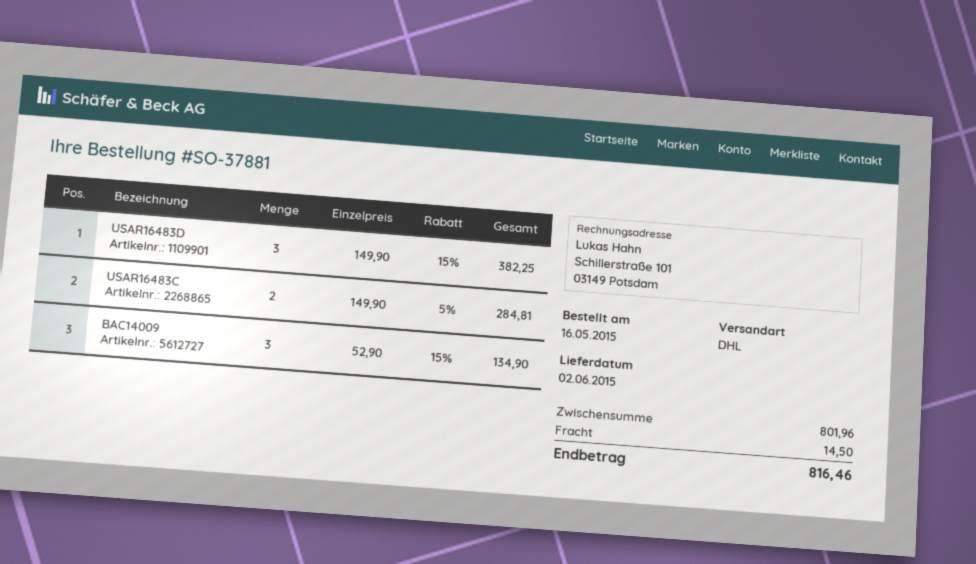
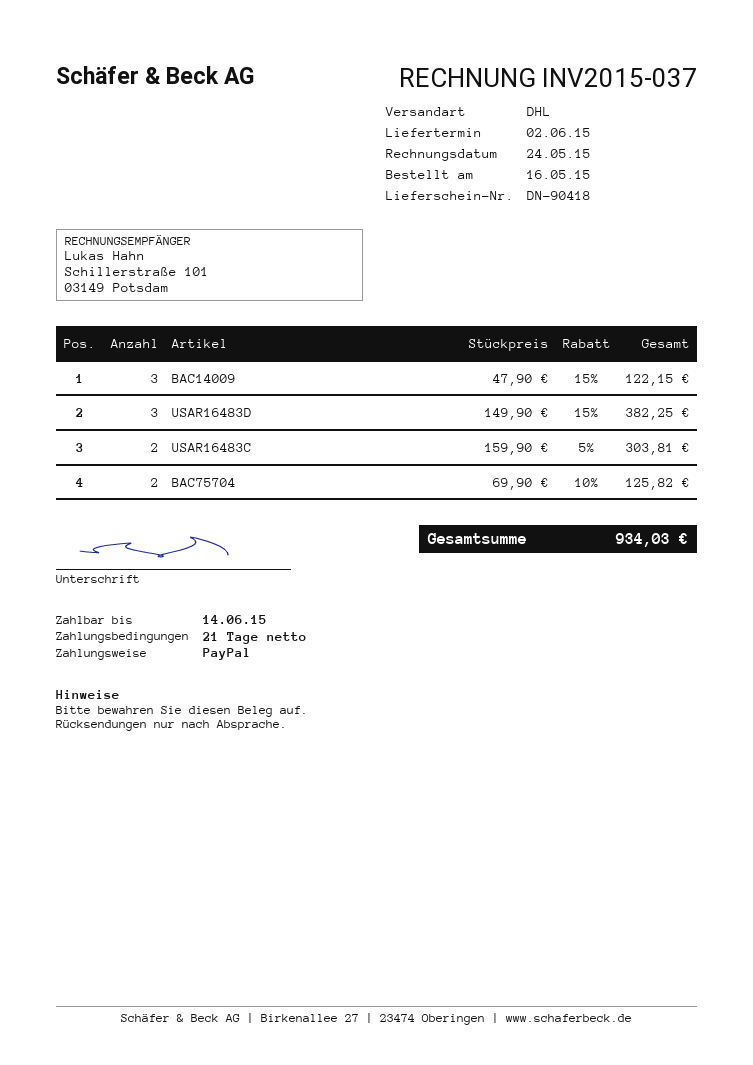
USAR16483C: 2 x 149.90 - 5% = 284.81 -> 2 x 159.90 - 5% = 303.81
BAC14009: 3 x 52.90 - 15% = 134.90 -> 3 x 47.90 - 15% = 122.15
BAC75704: none -> 2 x 69.90 - 10% = 125.82
shipping: 14.50 -> none
total: 816.46 -> 934.03

